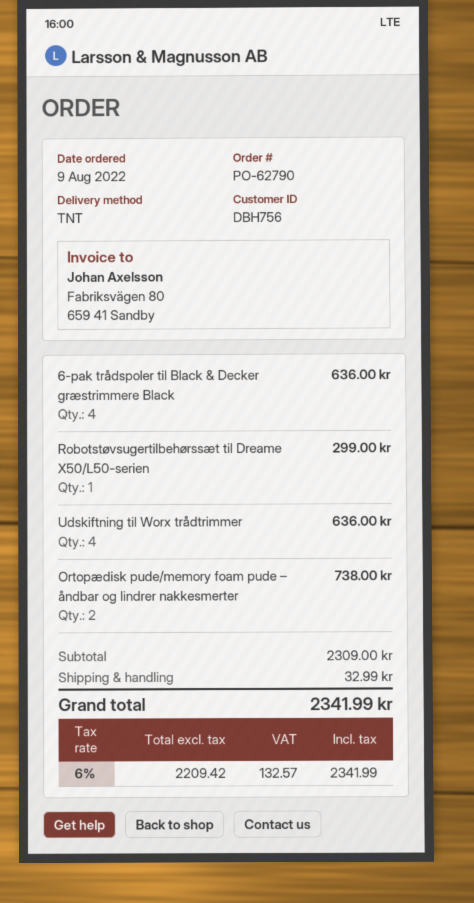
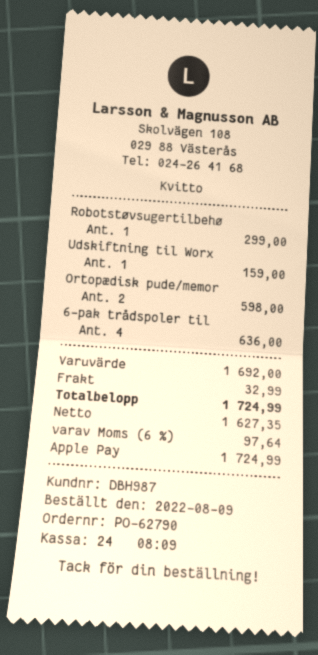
customer number: DBH756 -> DBH987
Udskiftning til Worx trådtrimmer: 4 for 636.00 -> 1 for 159.00
Ortopædisk pude/memory foam pude – åndbar og lindrer nakkesmerter: 2 for 738.00 -> 2 for 598.00
subtotal: 2309.00 -> 1692.00
net: 2209.42 -> 1627.35
tax: 6% = 132.57 -> 6% = 97.64
total: 2341.99 -> 1724.99

